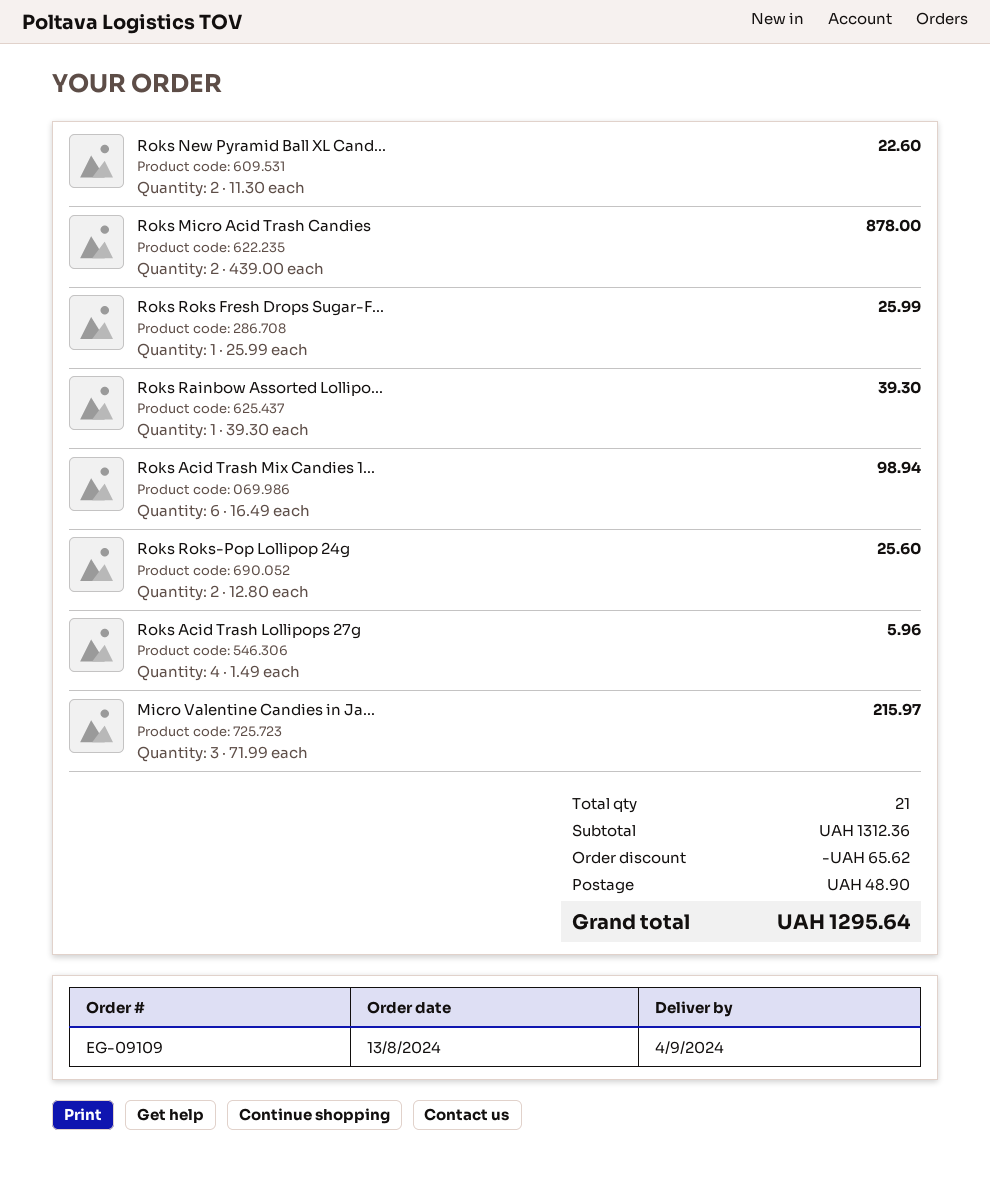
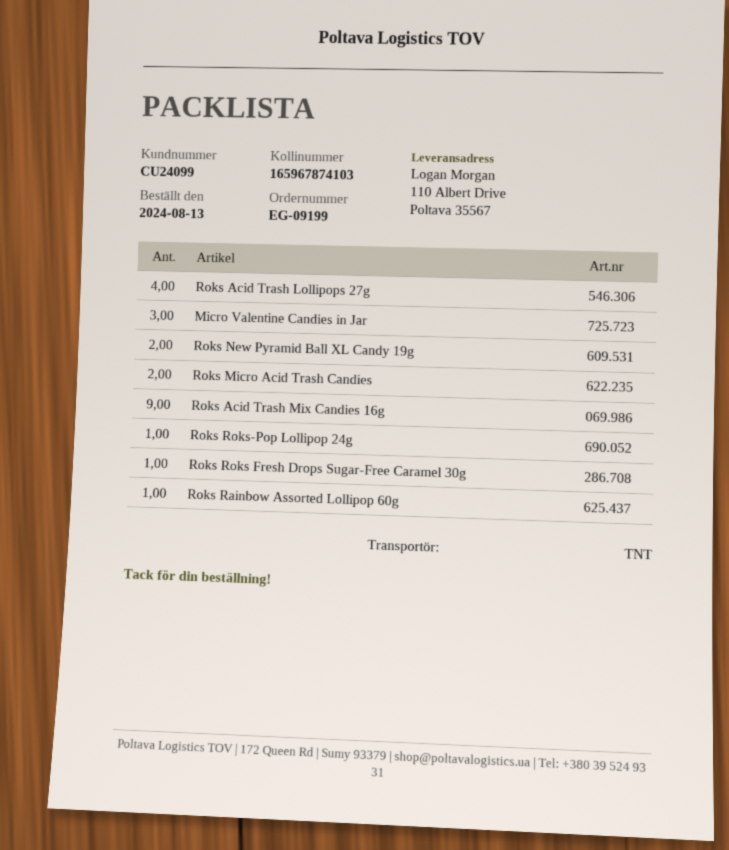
order number: EG-09109 -> EG-09199
Roks Acid Trash Mix Candies 1...: 6 -> 9
Roks Roks-Pop Lollipop 24g: 2 -> 1

